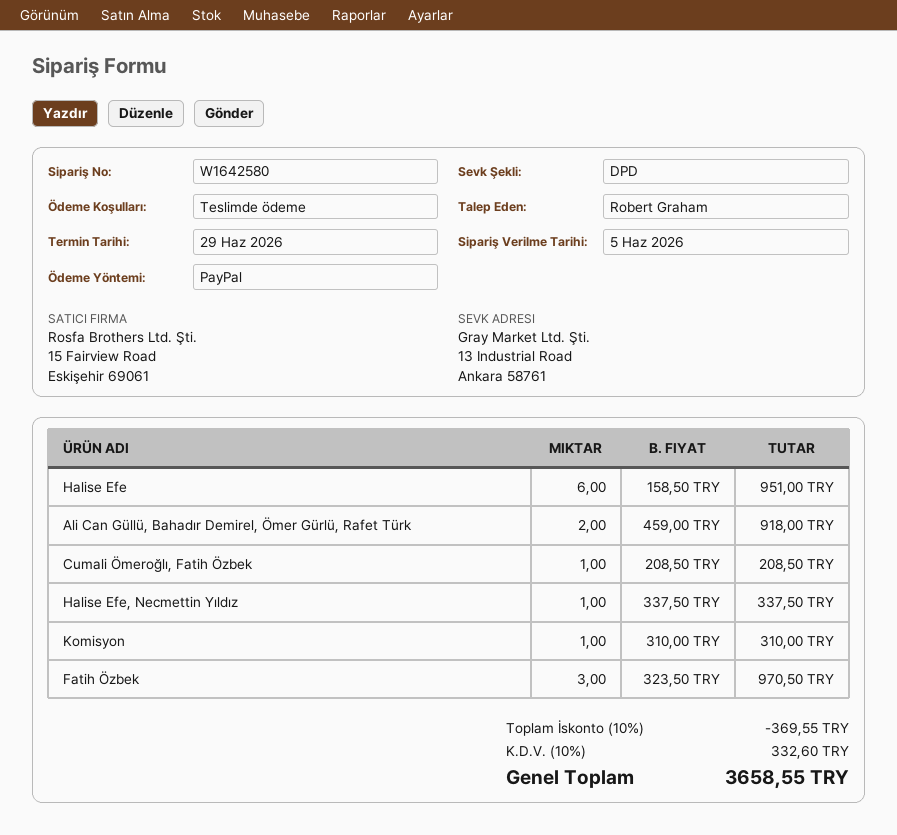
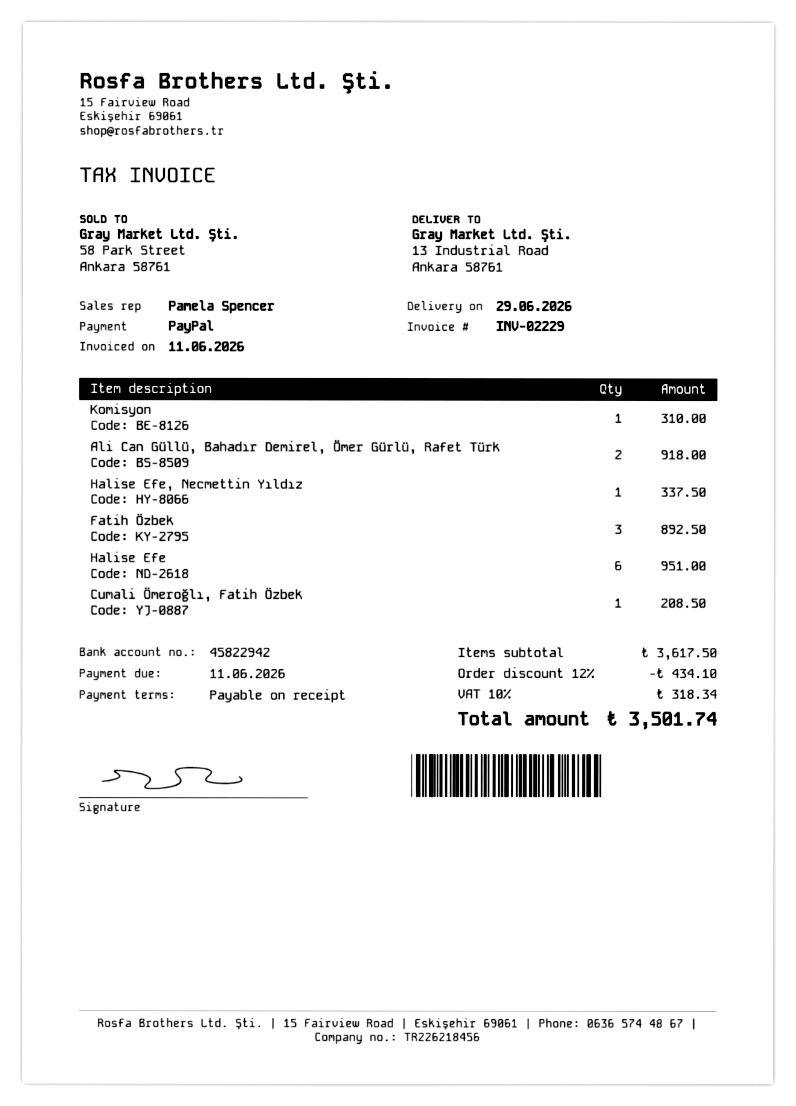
Fatih Özbek: 3 for 970.50 -> 3 for 892.50
discount: 10% = 369.55 -> 12% = 434.10
tax: 10% = 332.60 -> 10% = 318.34
total: 3658.55 -> 3501.74

